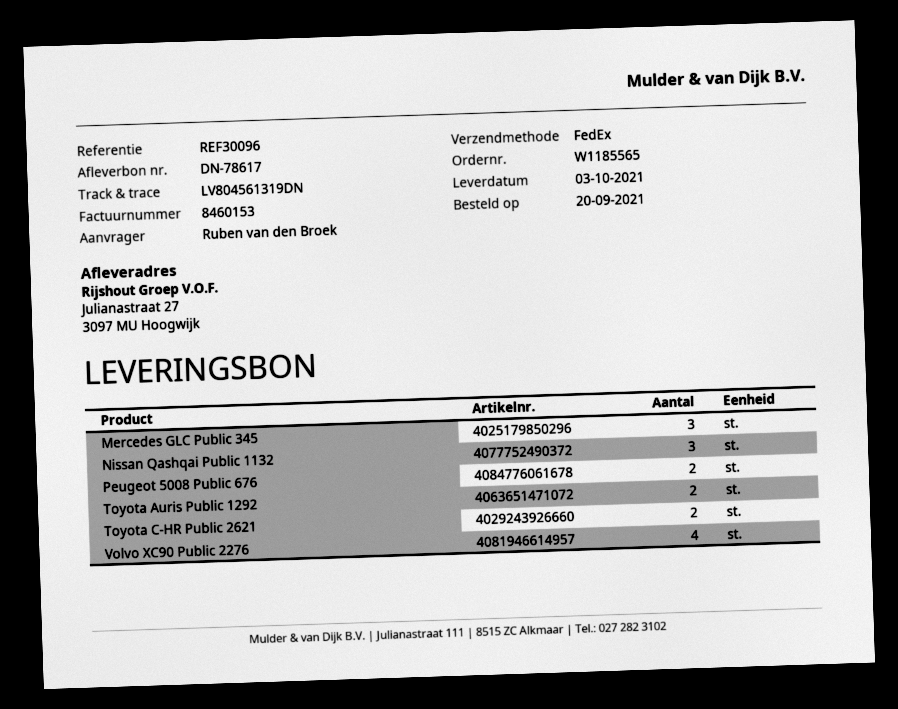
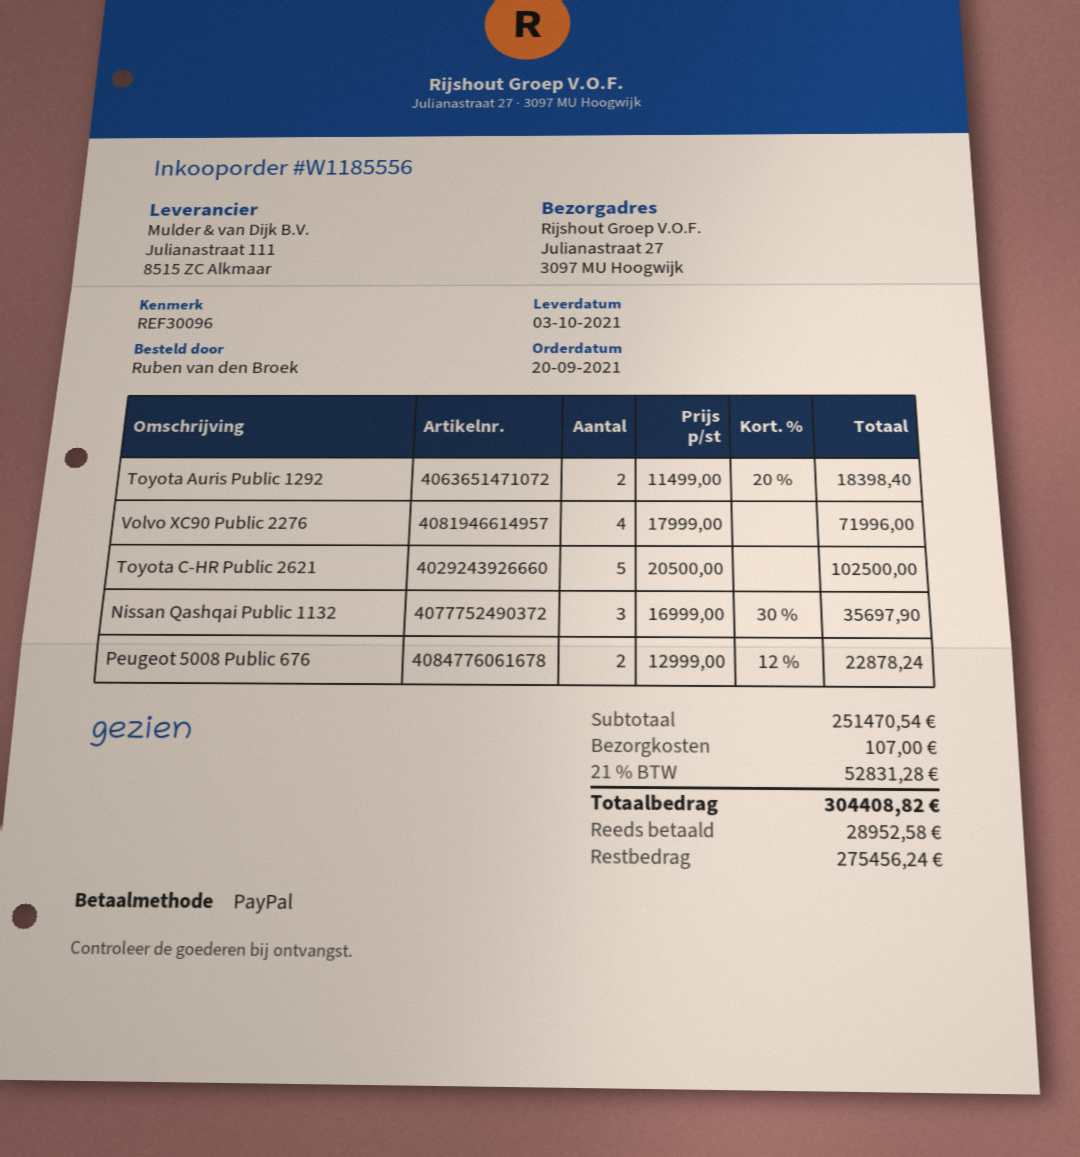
order number: W1185565 -> W1185556
Mercedes GLC Public 345: 3 -> none
Toyota C-HR Public 2621: 2 -> 5

